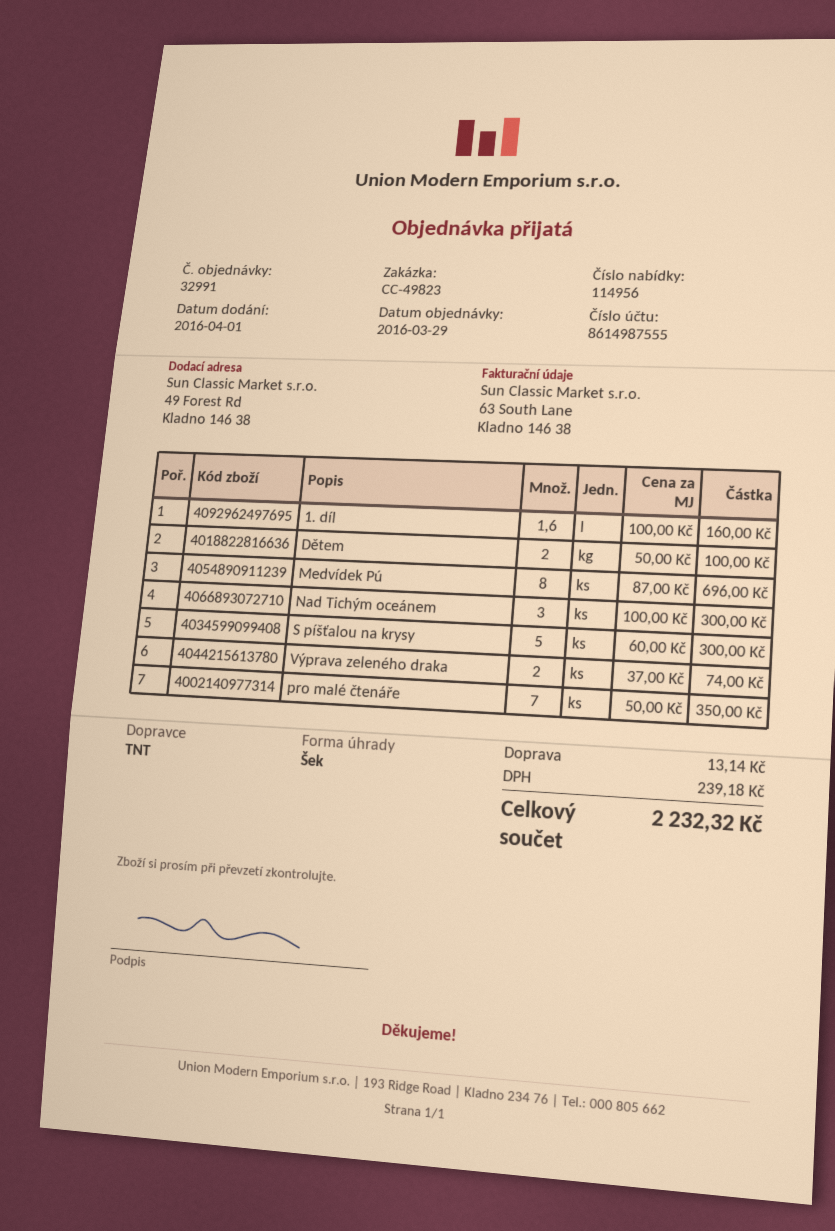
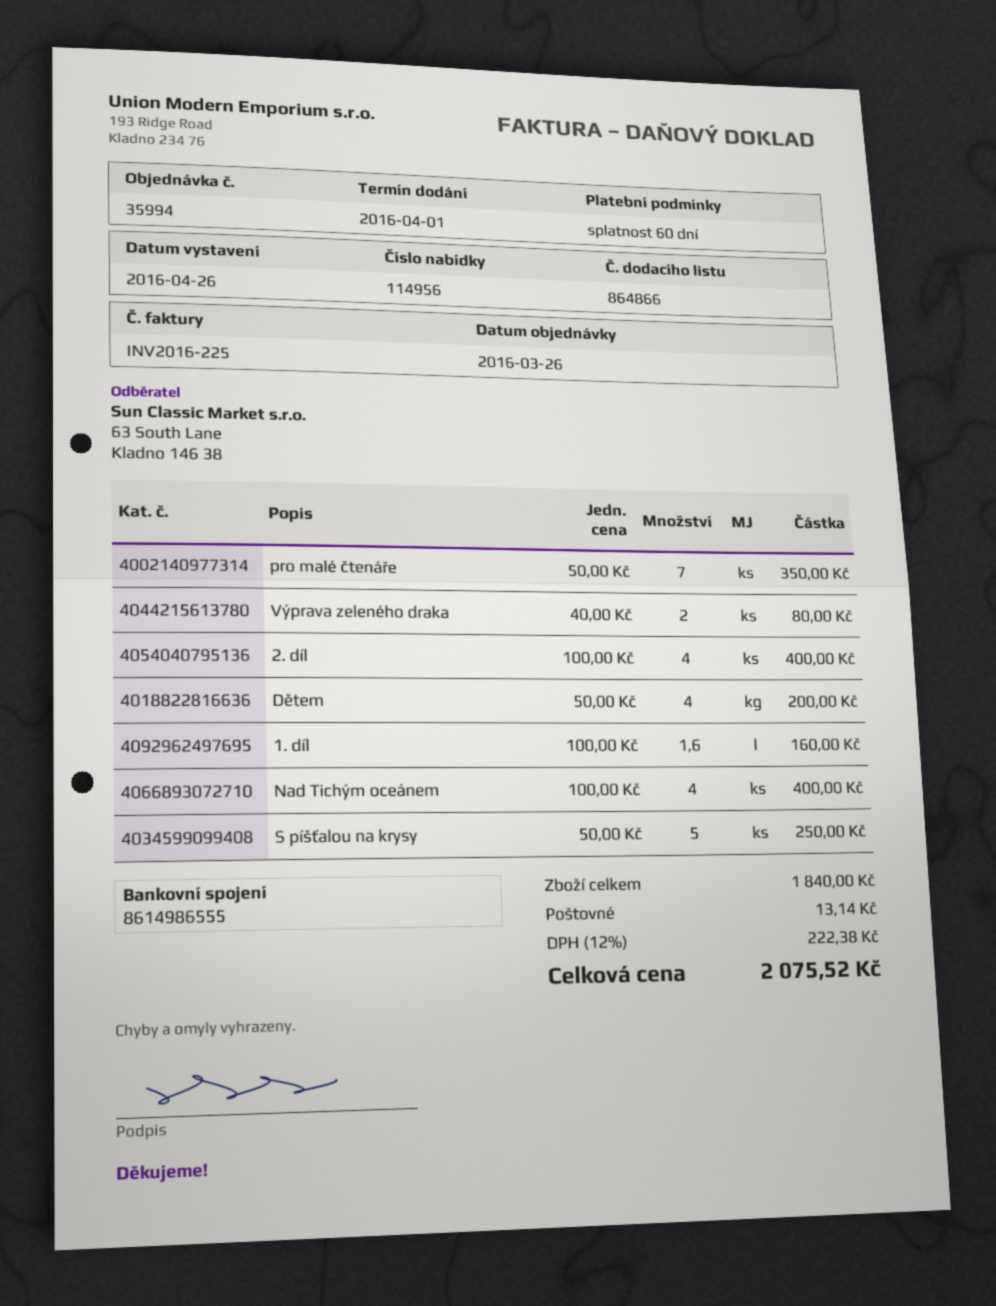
order number: 32991 -> 35994
order date: 2016-03-29 -> 2016-03-26
bank account: 8614987555 -> 8614986555
Dětem: 2 x 50.00 = 100.00 -> 4 x 50.00 = 200.00
Medvídek Pú: 8 x 87.00 = 696.00 -> none
Nad Tichým oceánem: 3 x 100.00 = 300.00 -> 4 x 100.00 = 400.00
S píšťalou na krysy: 5 x 60.00 = 300.00 -> 5 x 50.00 = 250.00
Výprava zeleného draka: 2 x 37.00 = 74.00 -> 2 x 40.00 = 80.00
2. díl: none -> 4 x 100.00 = 400.00
tax: 239.18 -> 222.38
total: 2232.32 -> 2075.52

